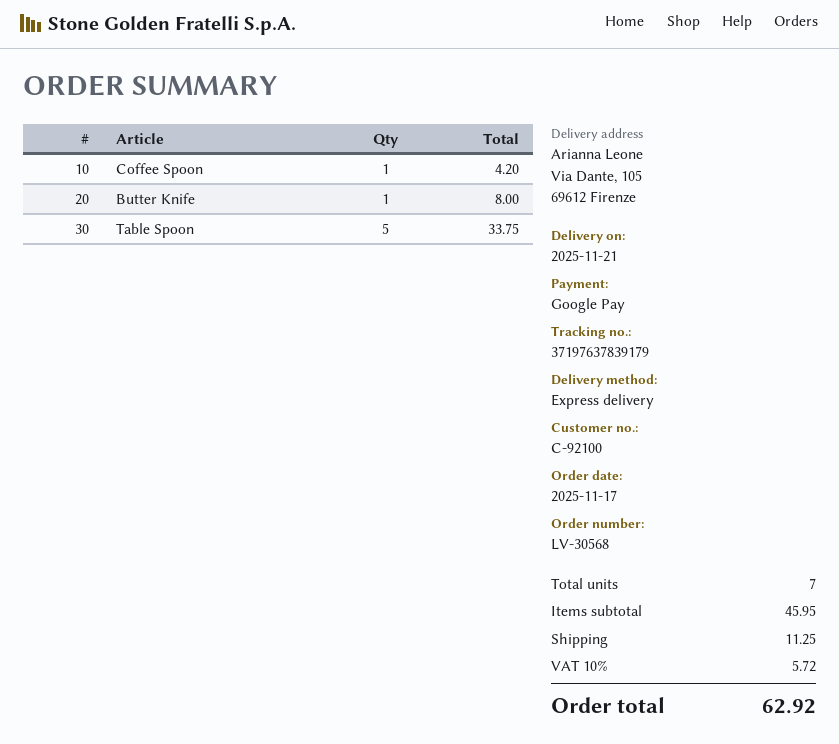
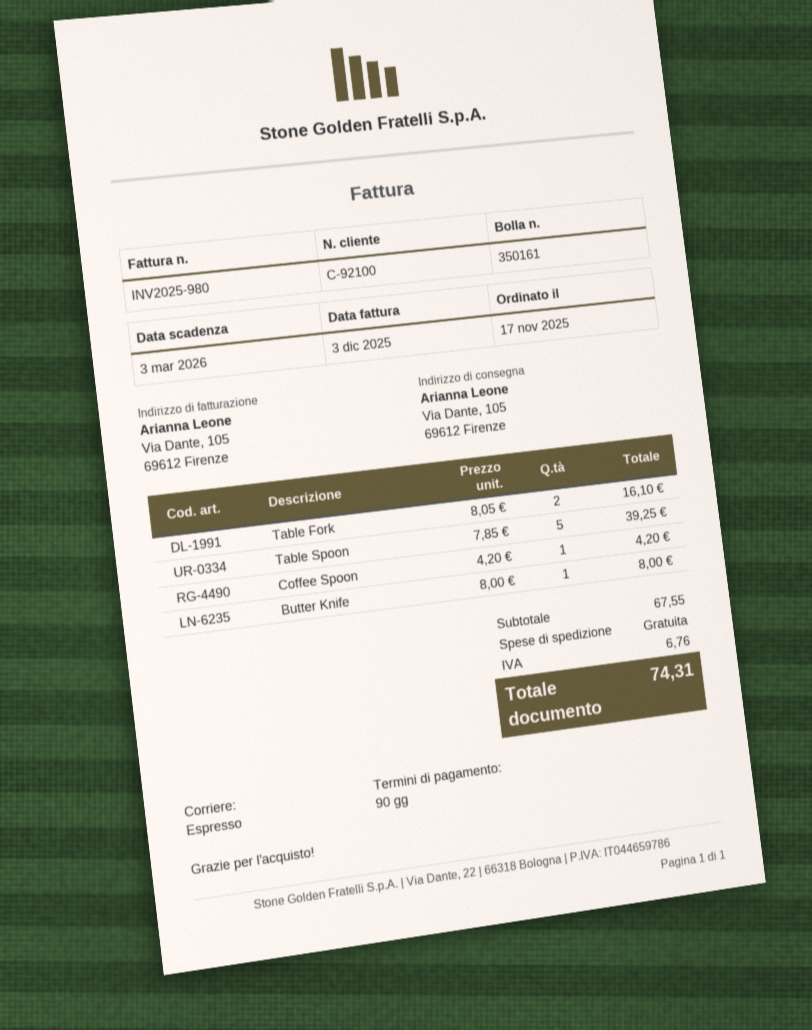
Table Spoon: 5 for 33.75 -> 5 for 39.25
Table Fork: none -> 2 for 16.10
subtotal: 45.95 -> 67.55
shipping: 11.25 -> 0.00
tax: 5.72 -> 6.76
total: 62.92 -> 74.31

